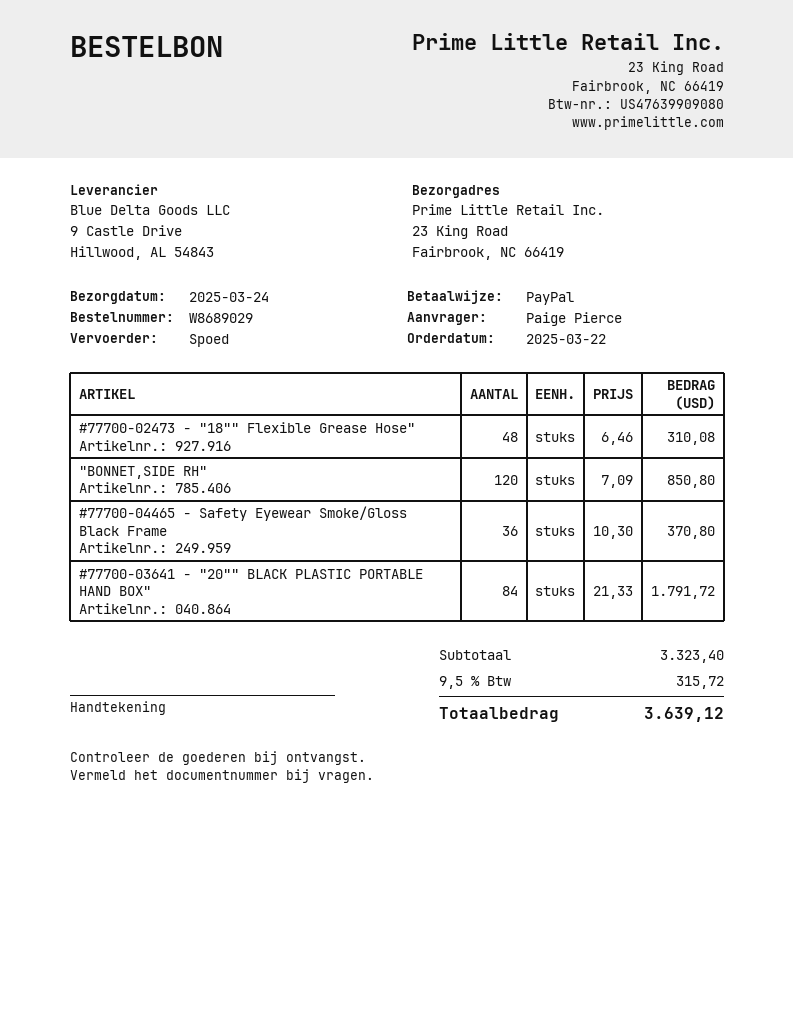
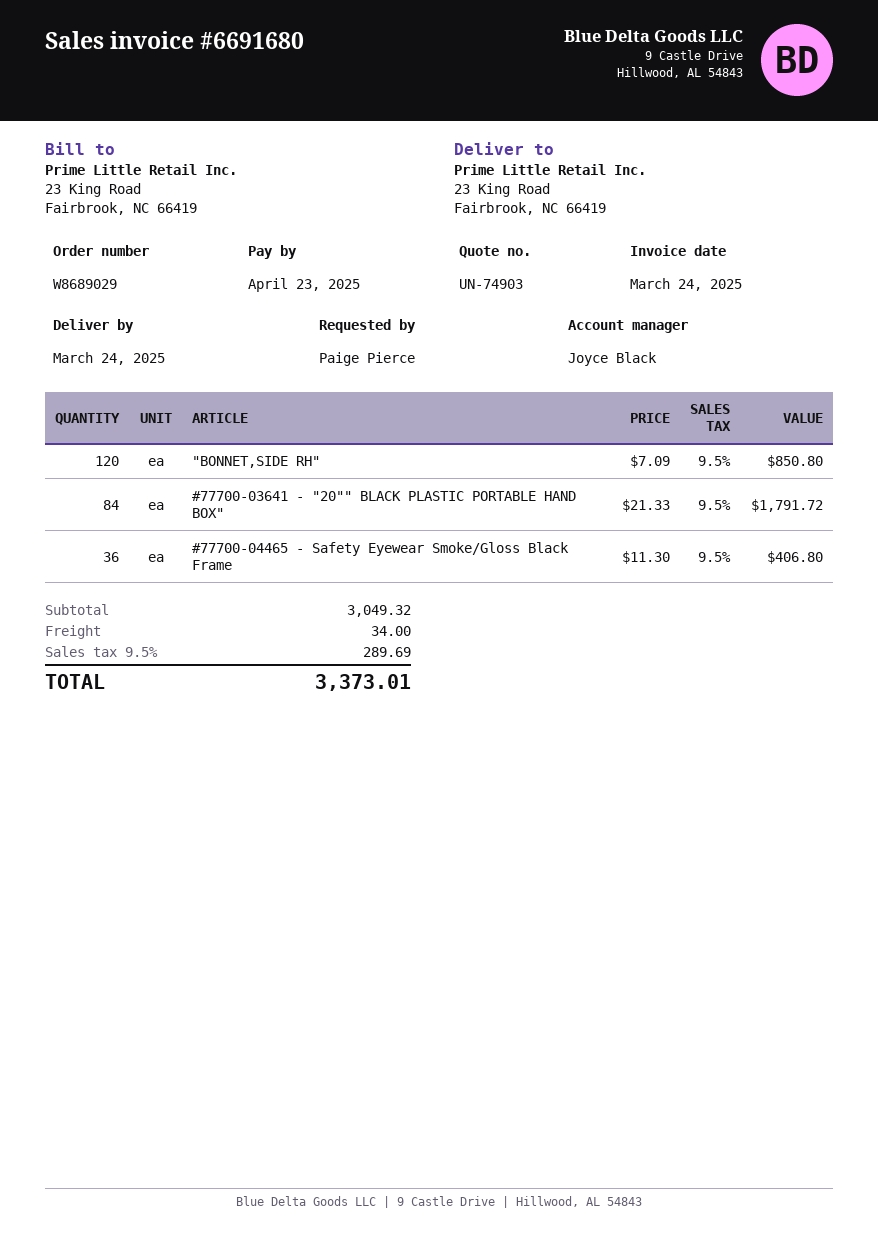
#77700-02473 - "18"" Flexible Grease Hose": 48 x 6.46 = 310.08 -> none
#77700-04465 - Safety Eyewear Smoke/Gloss Black Frame: 36 x 10.30 = 370.80 -> 36 x 11.30 = 406.80
subtotal: 3323.40 -> 3049.32
shipping: none -> 34.00
tax: 9.5% = 315.72 -> 9.5% = 289.69
total: 3639.12 -> 3373.01

